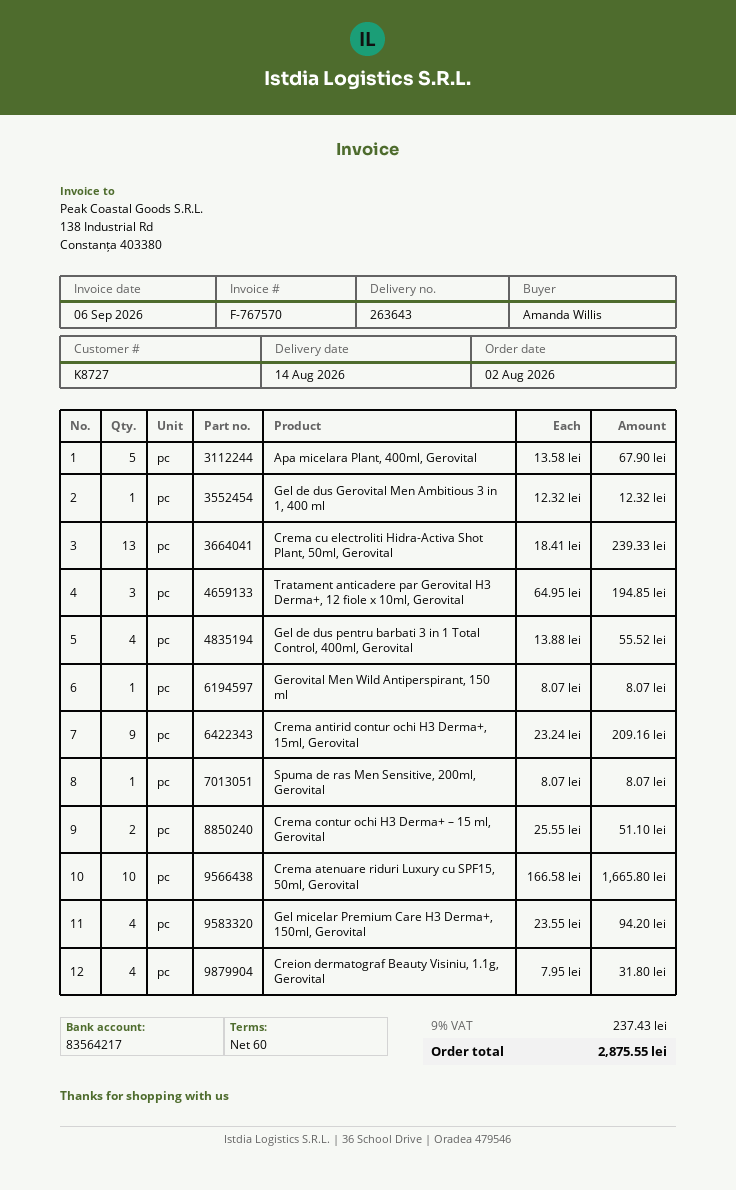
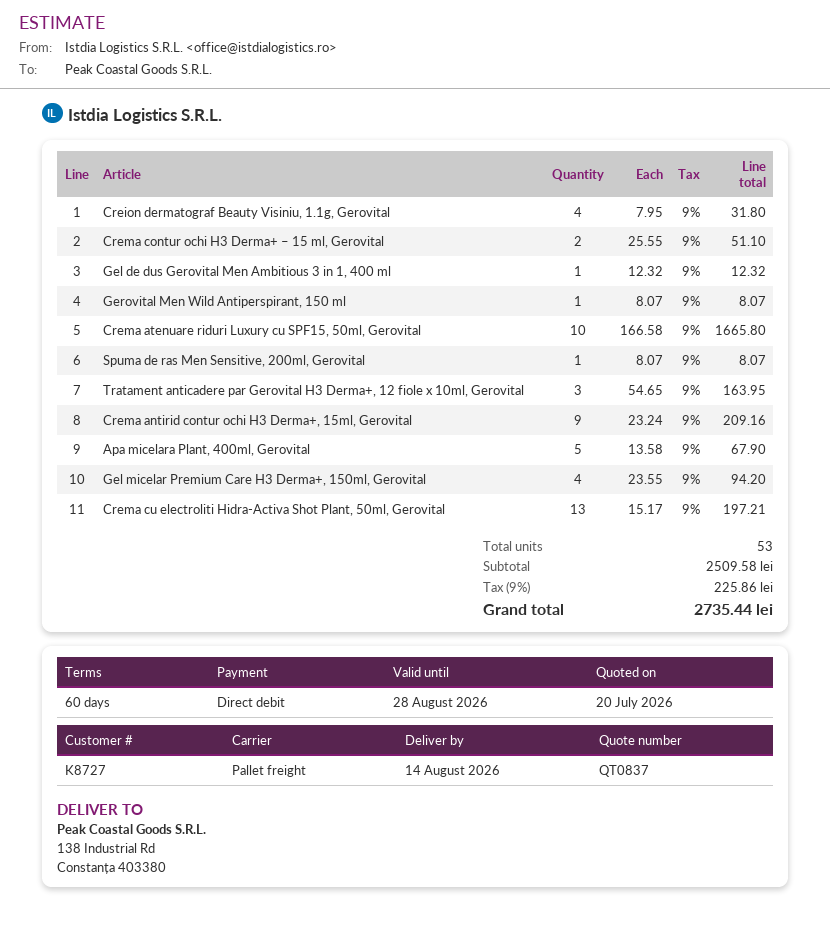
Crema cu electroliti Hidra-Activa Shot Plant, 50ml, Gerovital: 13 x 18.41 = 239.33 -> 13 x 15.17 = 197.21
Tratament anticadere par Gerovital H3 Derma+, 12 fiole x 10ml, Gerovital: 3 x 64.95 = 194.85 -> 3 x 54.65 = 163.95
Gel de dus pentru barbati 3 in 1 Total Control, 400ml, Gerovital: 4 x 13.88 = 55.52 -> none
tax: 9% = 237.43 -> 9% = 225.86
total: 2875.55 -> 2735.44

